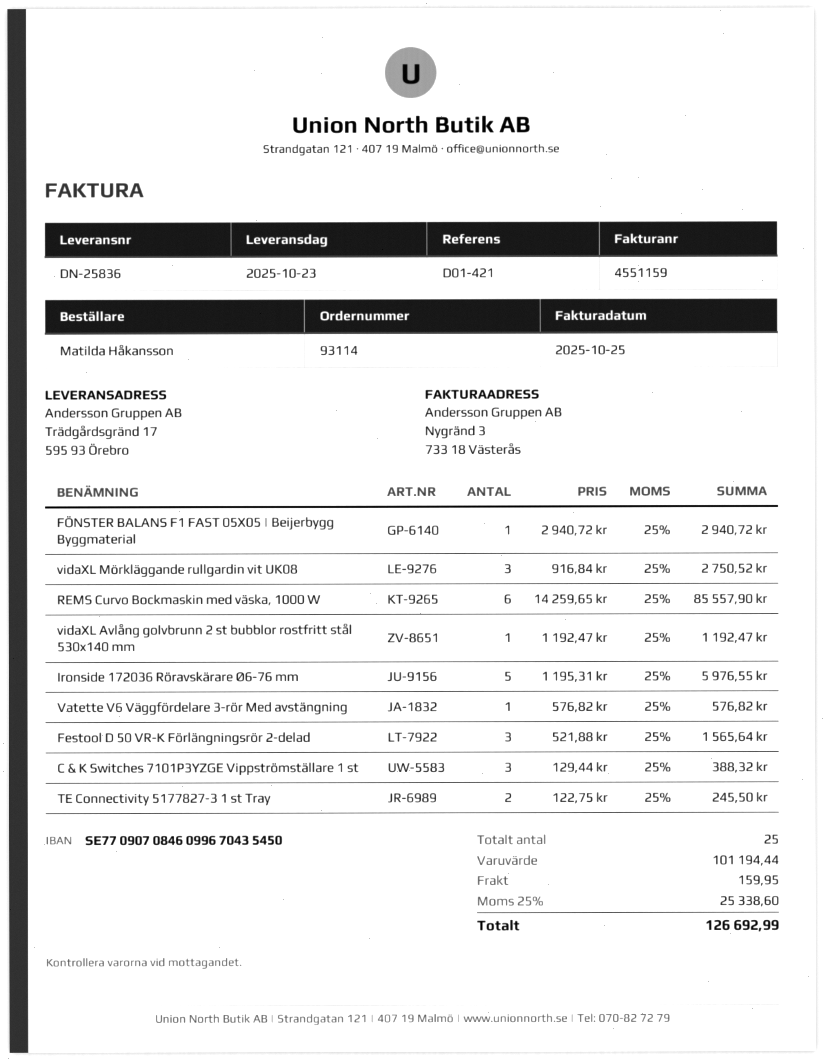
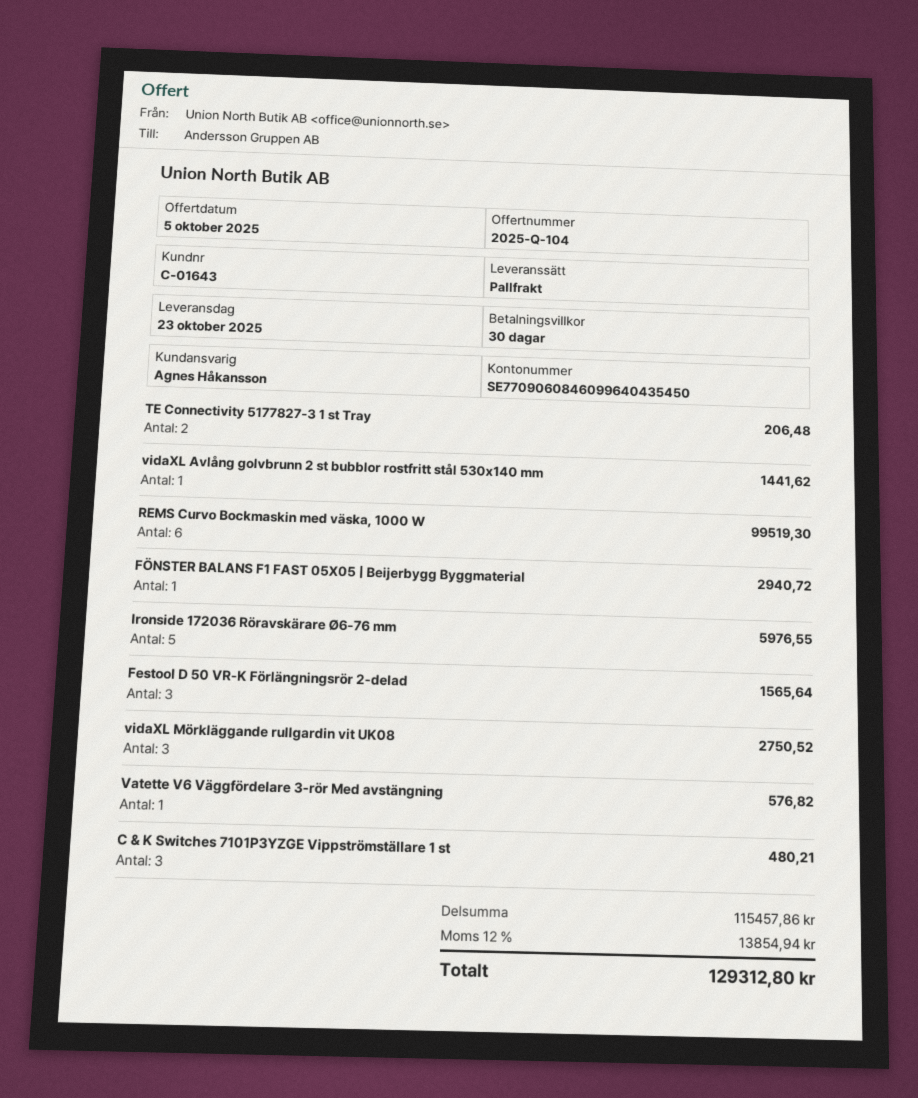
bank account: SE7709070846099670435450 -> SE7709060846099640435450
REMS Curvo Bockmaskin med väska, 1000 W: 6 for 85557.90 -> 6 for 99519.30
vidaXL Avlång golvbrunn 2 st bubblor rostfritt stål 530x140 mm: 1 for 1192.47 -> 1 for 1441.62
C & K Switches 7101P3YZGE Vippströmställare 1 st: 3 for 388.32 -> 3 for 480.21
TE Connectivity 5177827-3 1 st Tray: 2 for 245.50 -> 2 for 206.48
subtotal: 101194.44 -> 115457.86
shipping: 159.95 -> none
tax: 25% = 25338.60 -> 12% = 13854.94
total: 126692.99 -> 129312.80

